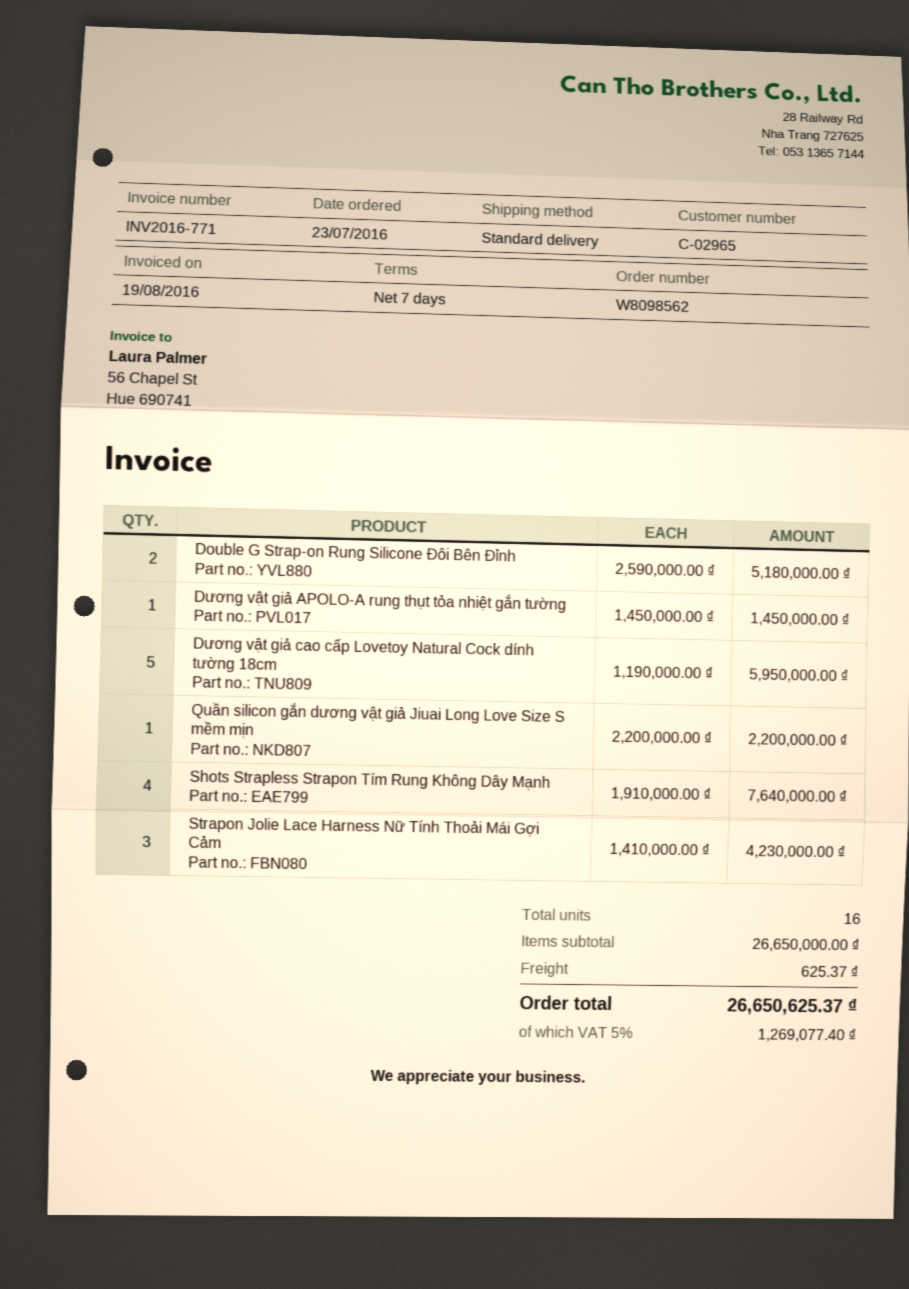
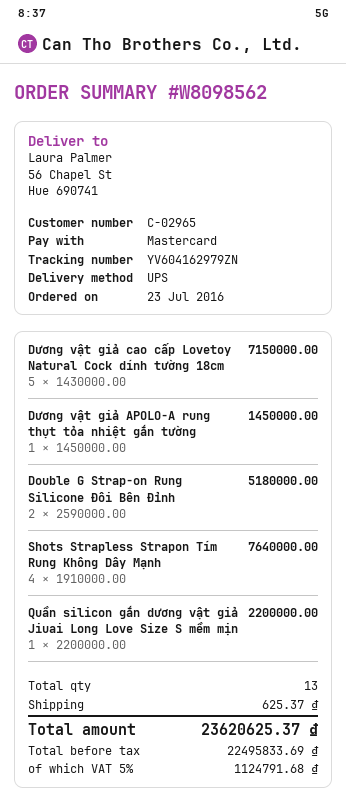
shipping method: standard -> UPS
Dương vật giả cao cấp Lovetoy Natural Cock dính tường 18cm: 5 x 1190000.00 = 5950000.00 -> 5 x 1430000.00 = 7150000.00
Strapon Jolie Lace Harness Nữ Tính Thoải Mái Gợi Cảm: 3 x 1410000.00 = 4230000.00 -> none
total quantity: 16 -> 13
tax: 5% = 1269077.40 -> 5% = 1124791.68
total: 26650625.37 -> 23620625.37

